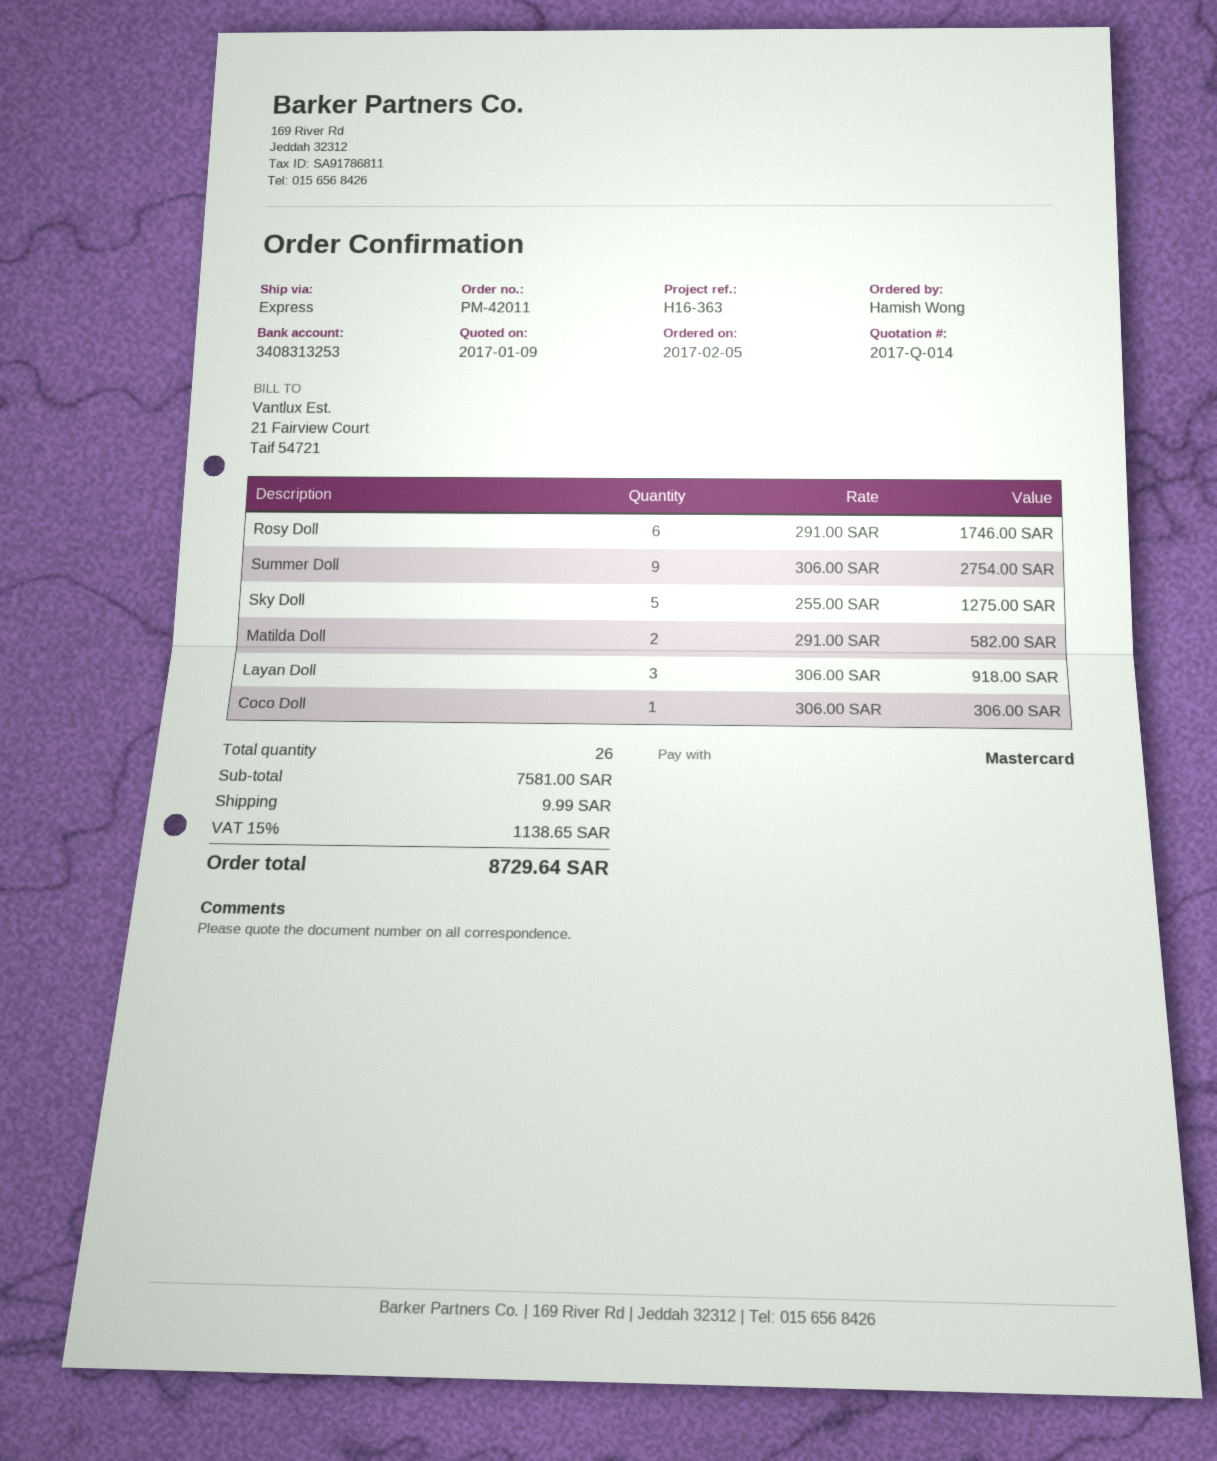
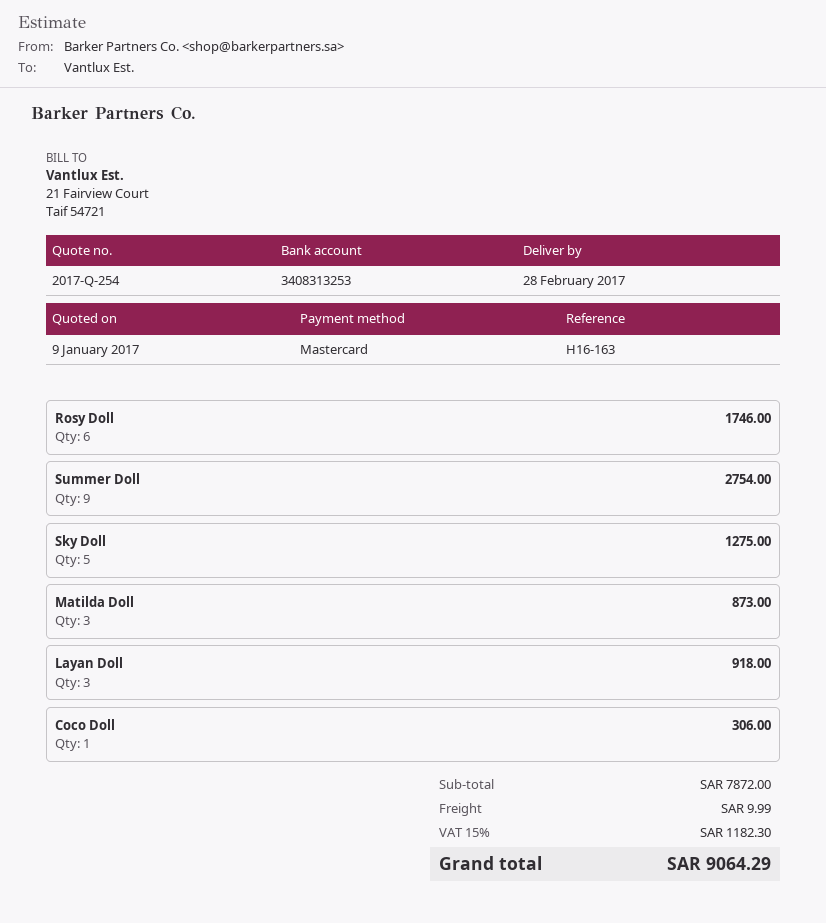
quote number: 2017-Q-014 -> 2017-Q-254
reference: H16-363 -> H16-163
Matilda Doll: 2 for 582.00 -> 3 for 873.00
subtotal: 7581.00 -> 7872.00
tax: 15% = 1138.65 -> 15% = 1182.30
total: 8729.64 -> 9064.29

